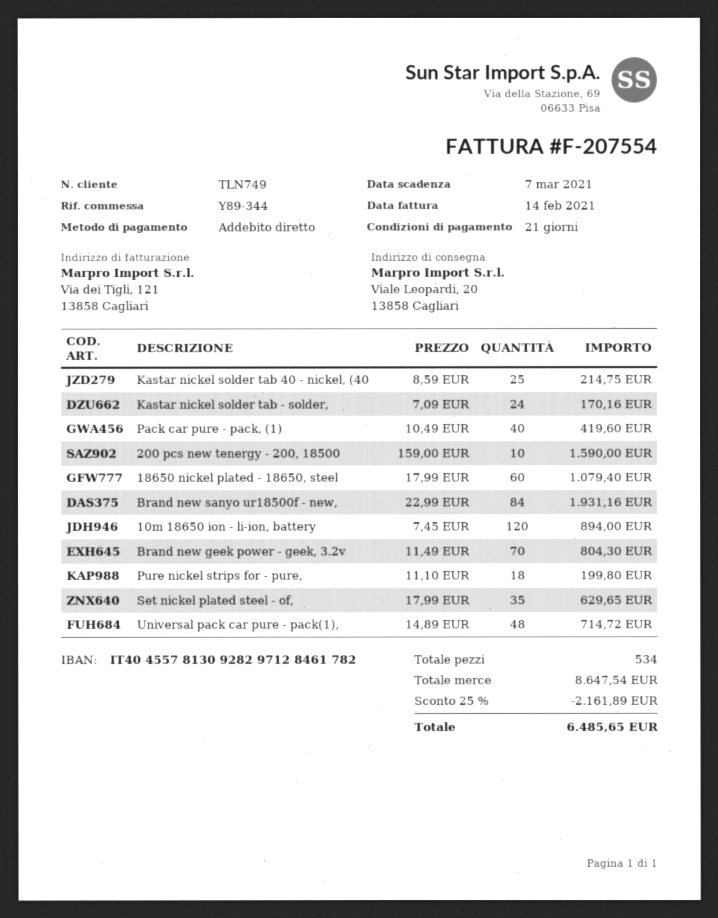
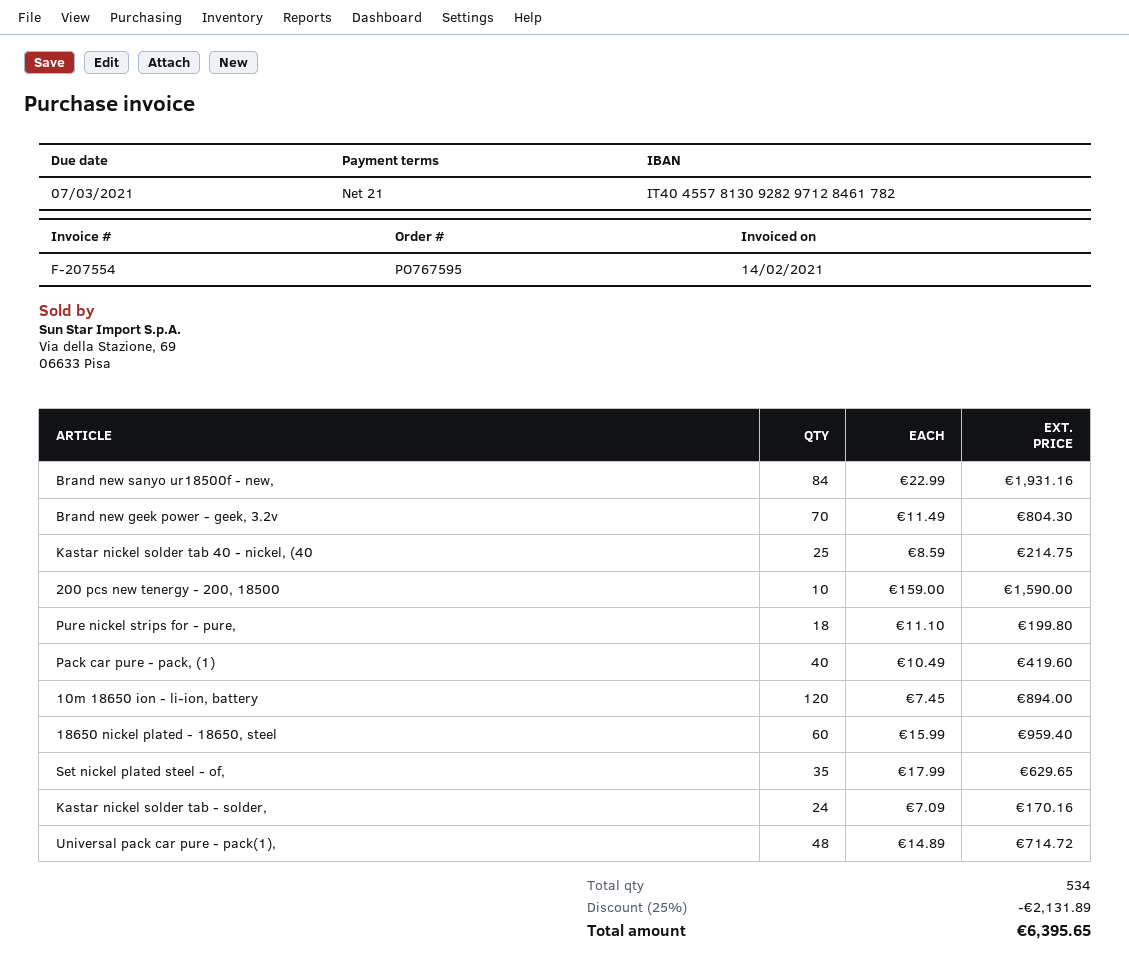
18650 nickel plated - 18650, steel: 60 x 17.99 = 1079.40 -> 60 x 15.99 = 959.40
discount: 25% = 2161.89 -> 25% = 2131.89
total: 6485.65 -> 6395.65

